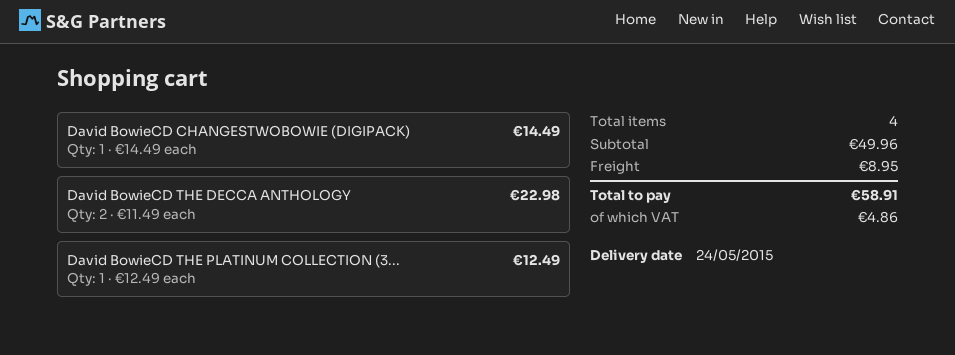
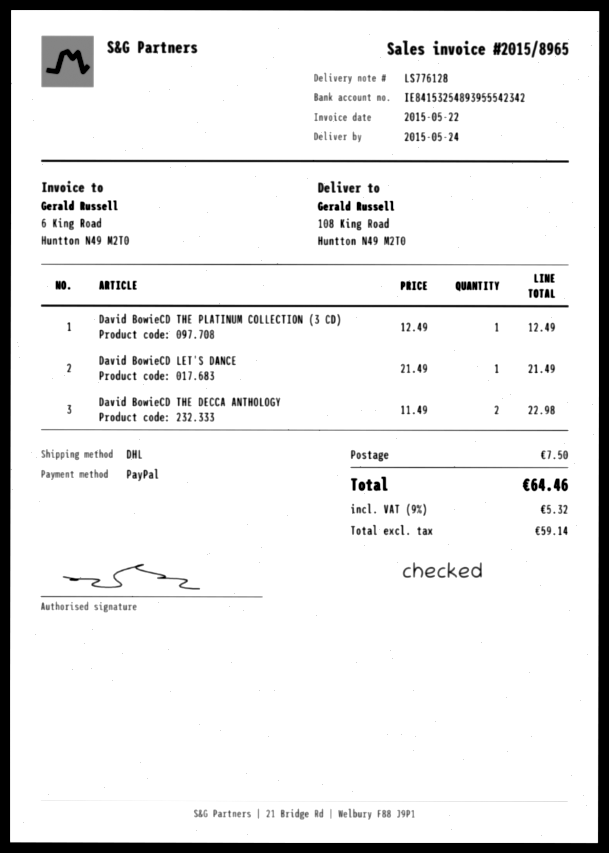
David BowieCD CHANGESTWOBOWIE (DIGIPACK): 1 x 14.49 = 14.49 -> none
David BowieCD LET'S DANCE: none -> 1 x 21.49 = 21.49
shipping: 8.95 -> 7.50
tax: 4.86 -> 5.32
total: 58.91 -> 64.46

